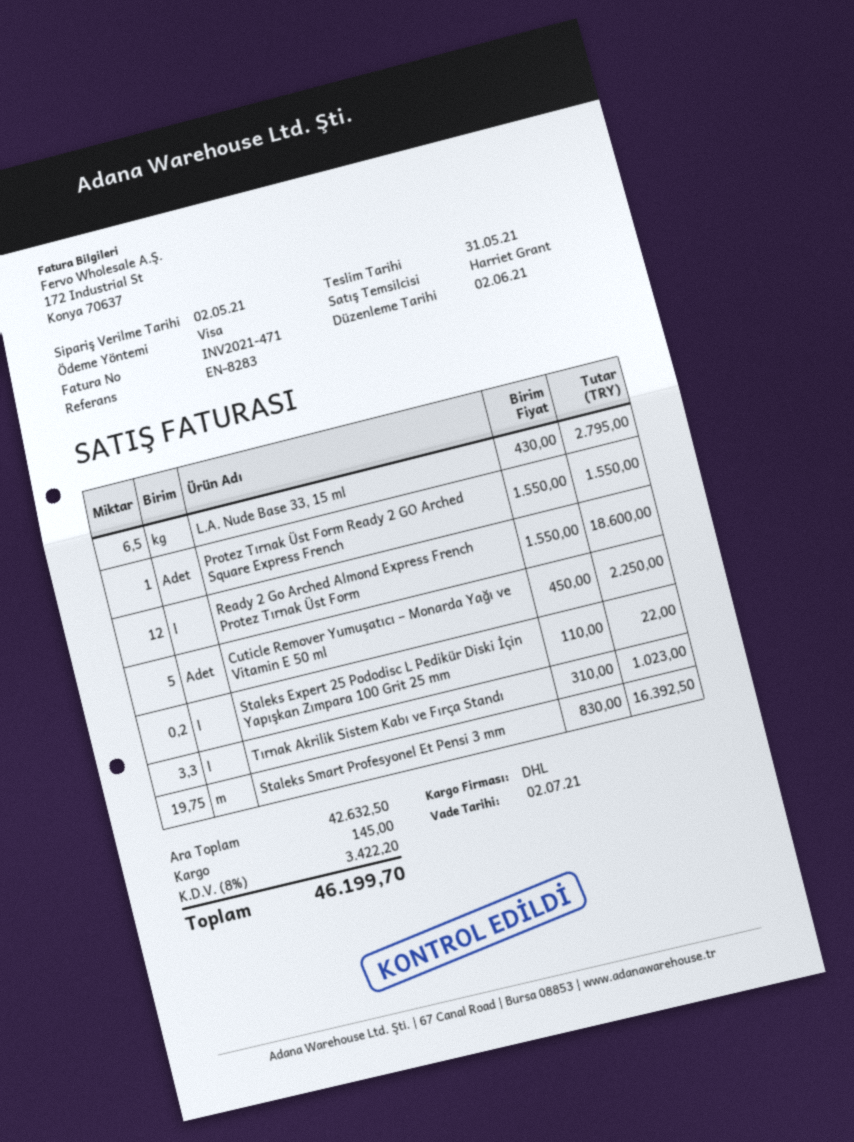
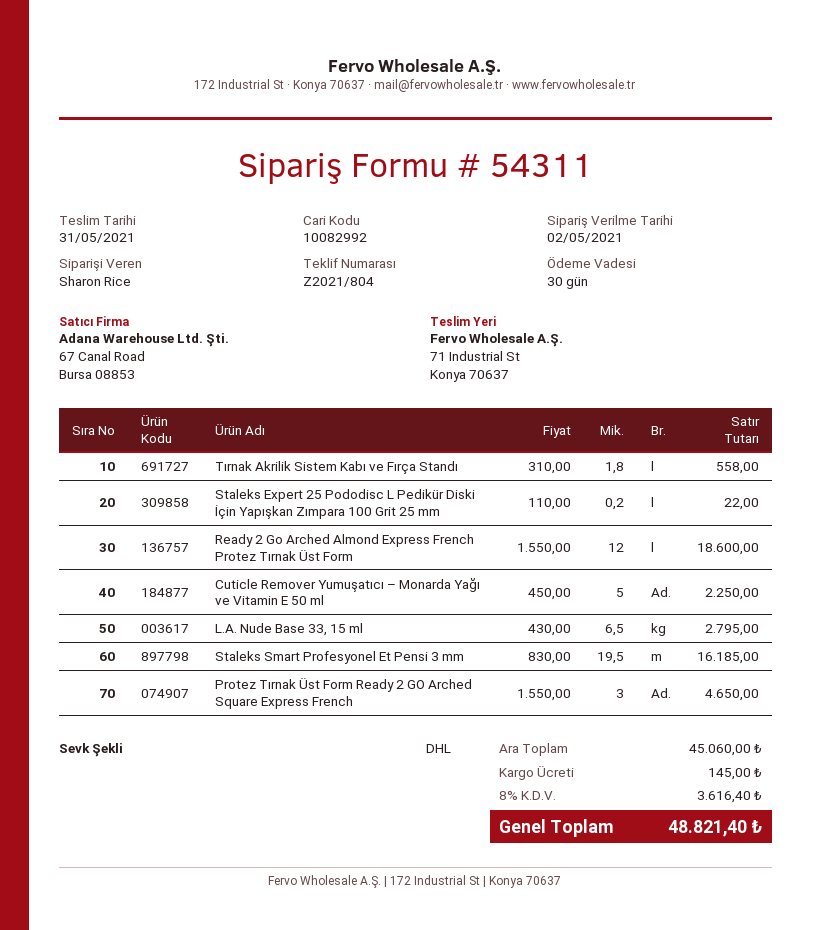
Protez Tırnak Üst Form Ready 2 GO Arched Square Express French: 1 x 1550.00 = 1550.00 -> 3 x 1550.00 = 4650.00
Tırnak Akrilik Sistem Kabı ve Fırça Standı: 3.3 x 310.00 = 1023.00 -> 1.8 x 310.00 = 558.00
Staleks Smart Profesyonel Et Pensi 3 mm: 19.75 x 830.00 = 16392.50 -> 19.5 x 830.00 = 16185.00
subtotal: 42632.50 -> 45060.00
tax: 8% = 3422.20 -> 8% = 3616.40
total: 46199.70 -> 48821.40

